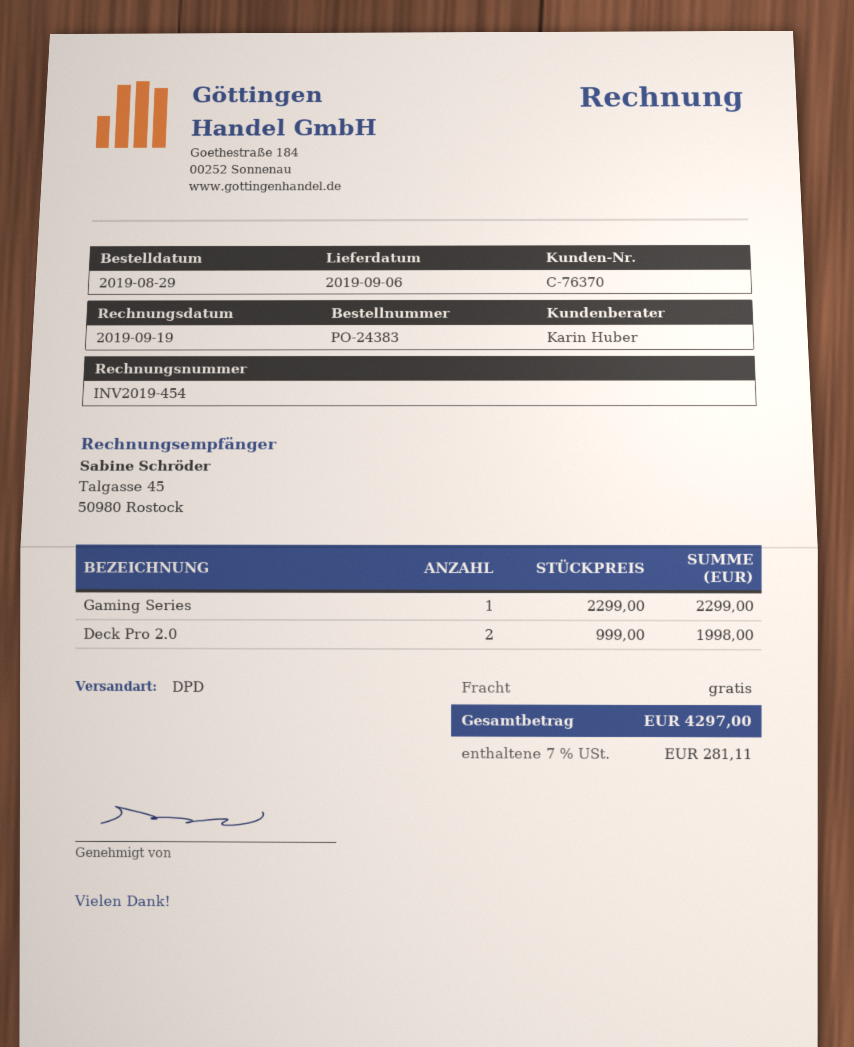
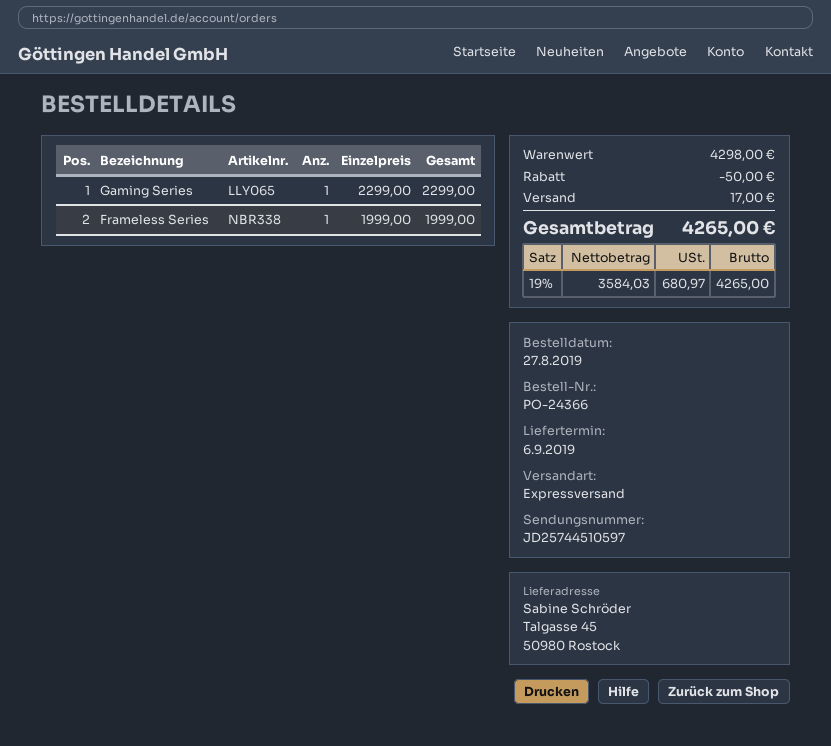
order number: PO-24383 -> PO-24366
order date: 2019-08-29 -> 2019-08-27
shipping method: DPD -> express
Deck Pro 2.0: 2 x 999.00 = 1998.00 -> none
Frameless Series: none -> 1 x 1999.00 = 1999.00
discount: none -> 50.00
shipping: 0.00 -> 17.00
tax: 7% = 281.11 -> 19% = 680.97
total: 4297.00 -> 4265.00

